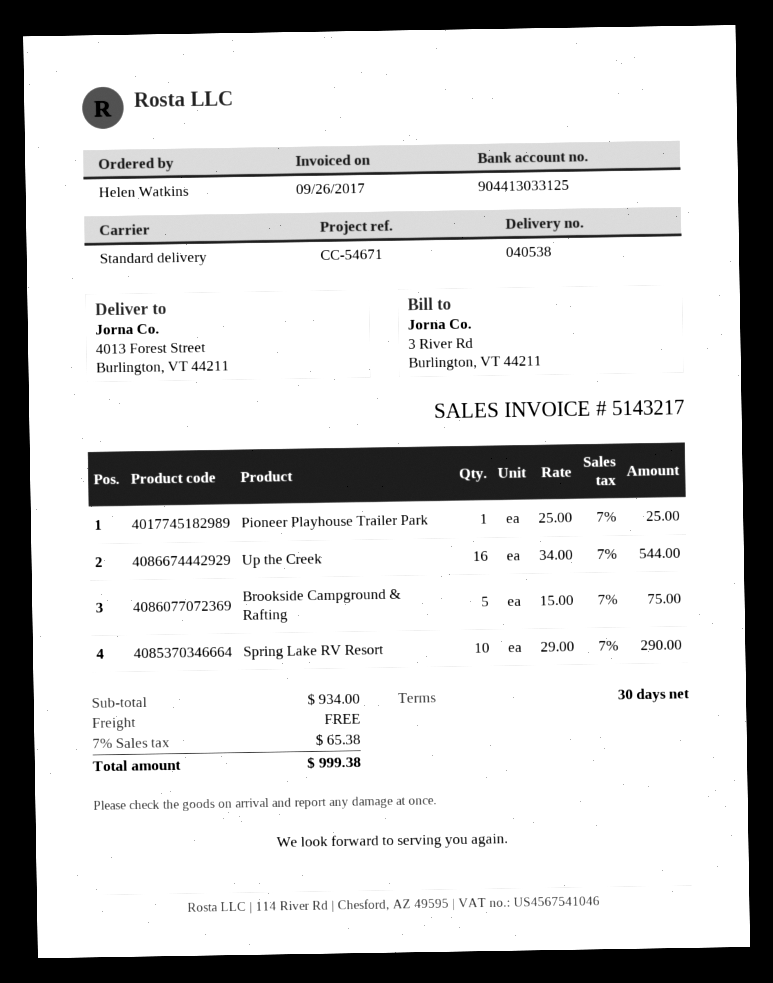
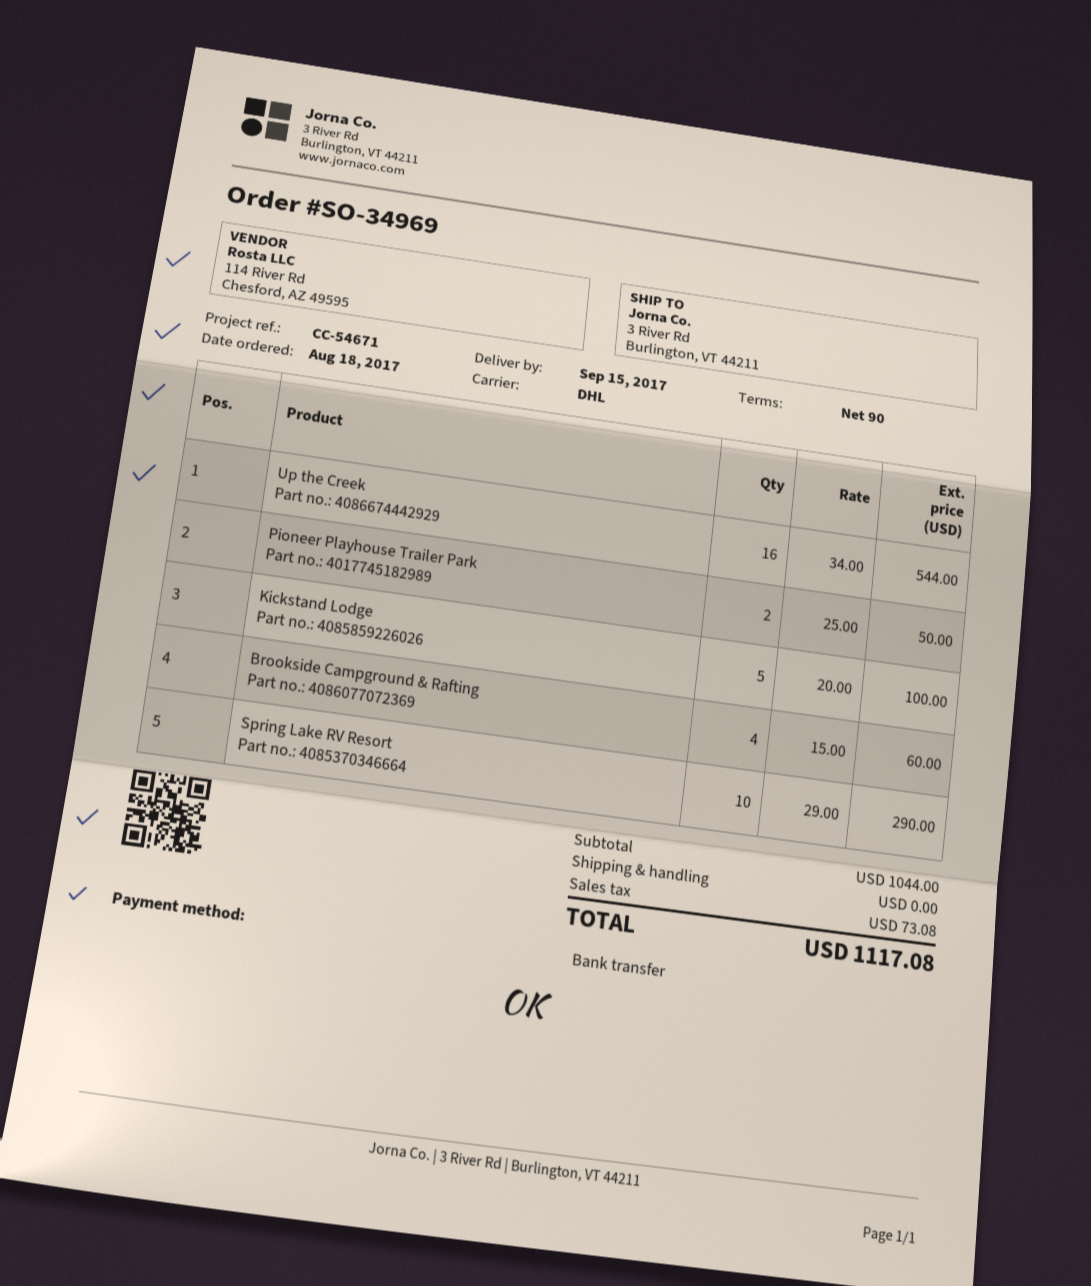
payment terms: 30 days -> 90 days
shipping method: standard -> DHL
ship to: 4013 Forest Street, Burlington, VT 44211 -> 3 River Rd, Burlington, VT 44211
Pioneer Playhouse Trailer Park: 1 x 25.00 = 25.00 -> 2 x 25.00 = 50.00
Brookside Campground & Rafting: 5 x 15.00 = 75.00 -> 4 x 15.00 = 60.00
Kickstand Lodge: none -> 5 x 20.00 = 100.00
subtotal: 934.00 -> 1044.00
tax: 65.38 -> 73.08
total: 999.38 -> 1117.08

